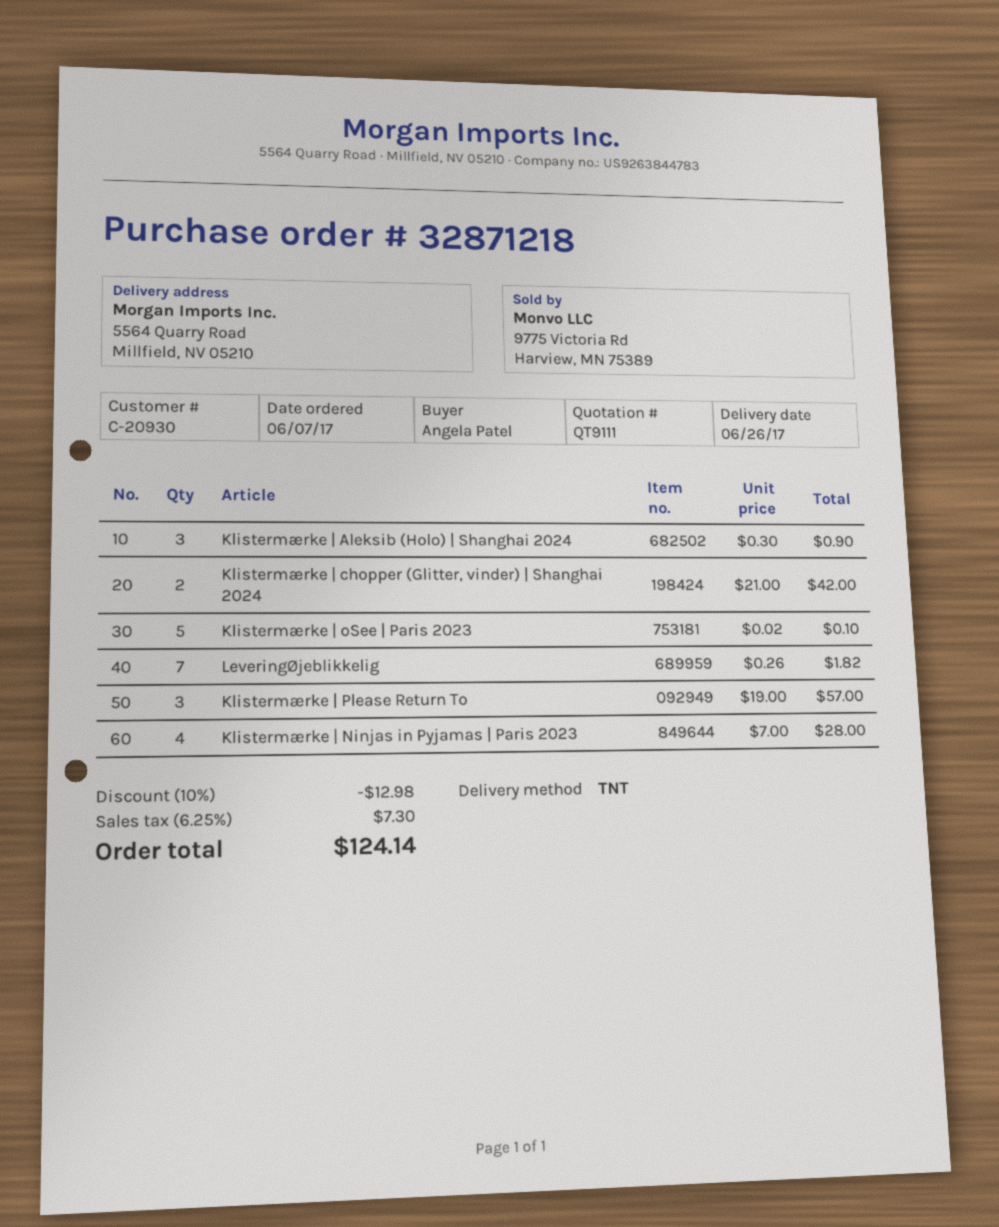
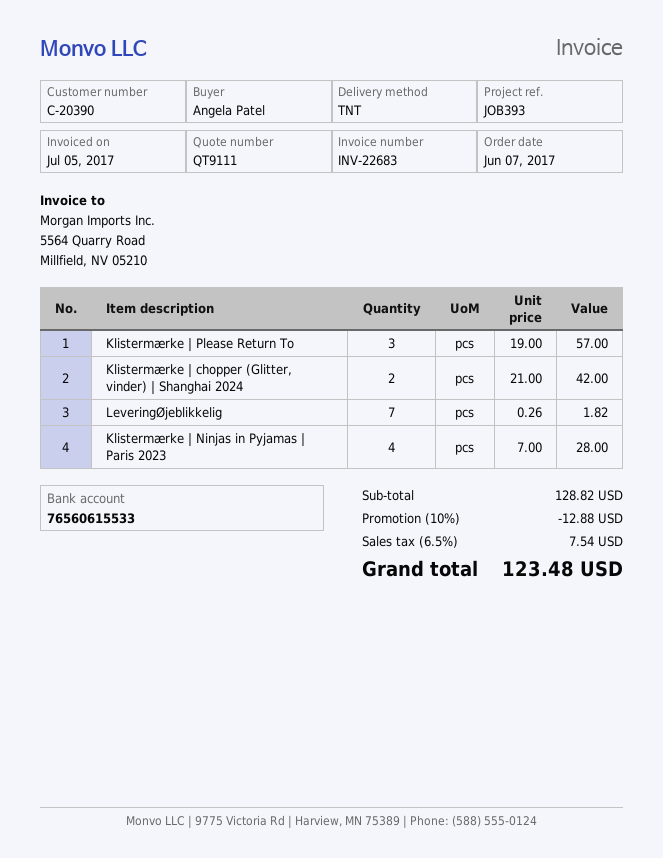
customer number: C-20930 -> C-20390
Klistermærke | Aleksib (Holo) | Shanghai 2024: 3 x 0.30 = 0.90 -> none
Klistermærke | oSee | Paris 2023: 5 x 0.02 = 0.10 -> none
discount: 10% = 12.98 -> 10% = 12.88
tax: 6.25% = 7.30 -> 6.5% = 7.54
total: 124.14 -> 123.48

